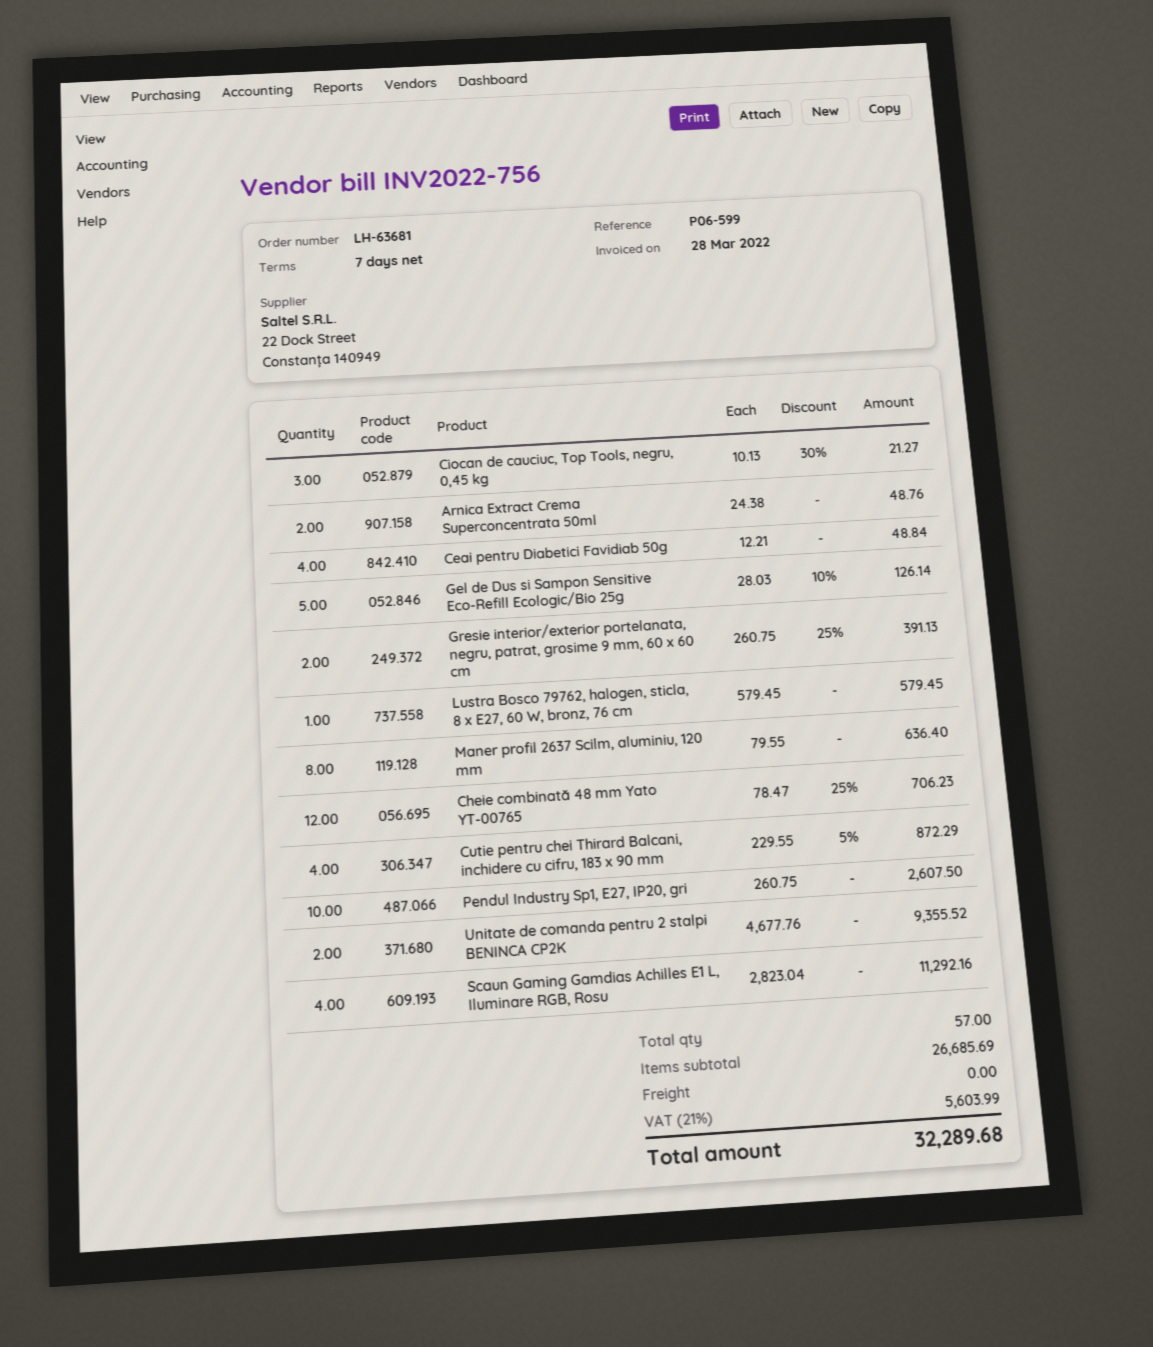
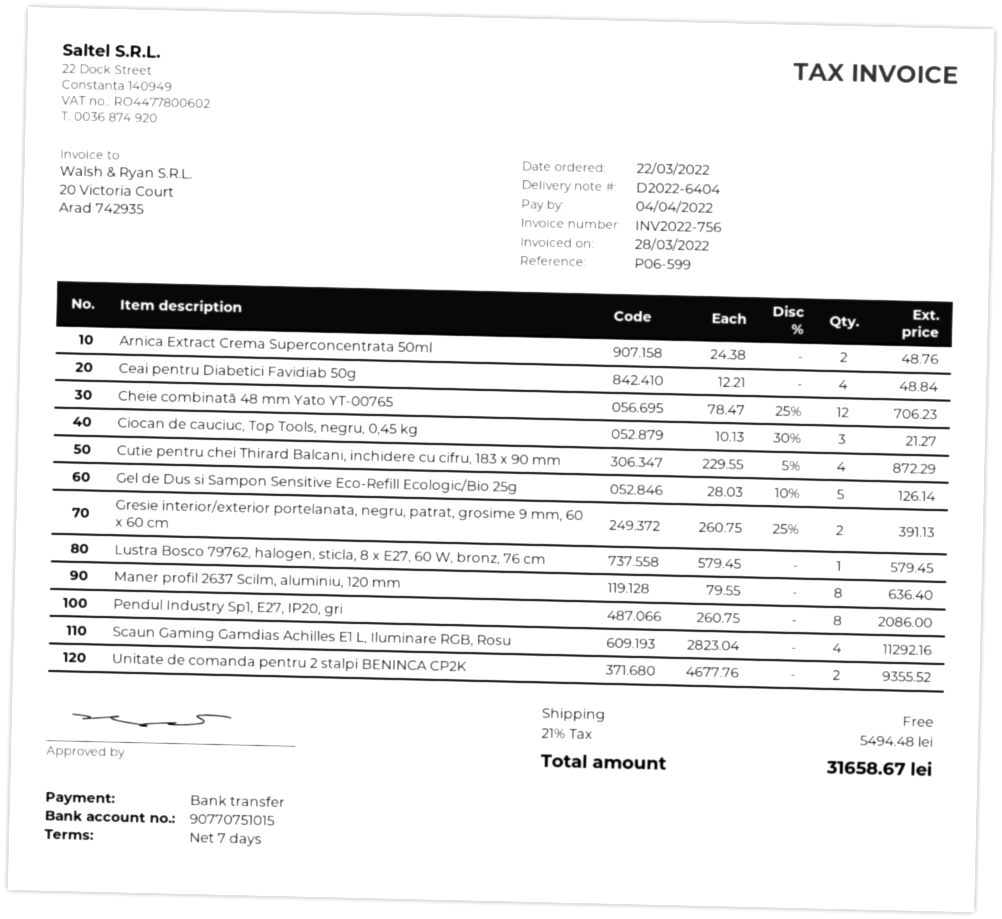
Pendul Industry Sp1, E27, IP20, gri: 10 x 260.75 = 2607.50 -> 8 x 260.75 = 2086.00
tax: 21% = 5603.99 -> 21% = 5494.48
total: 32289.68 -> 31658.67

